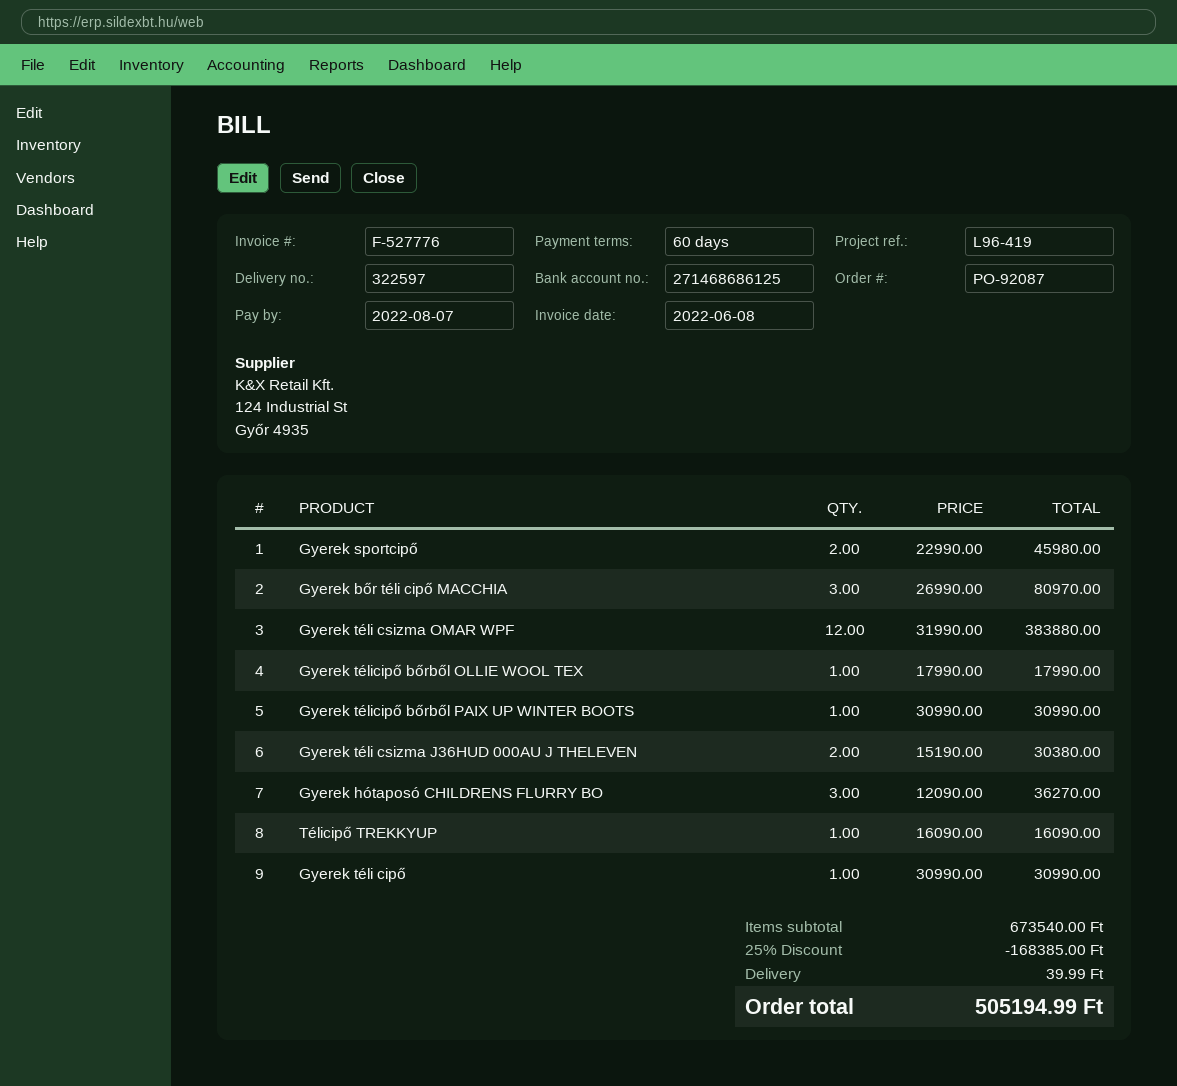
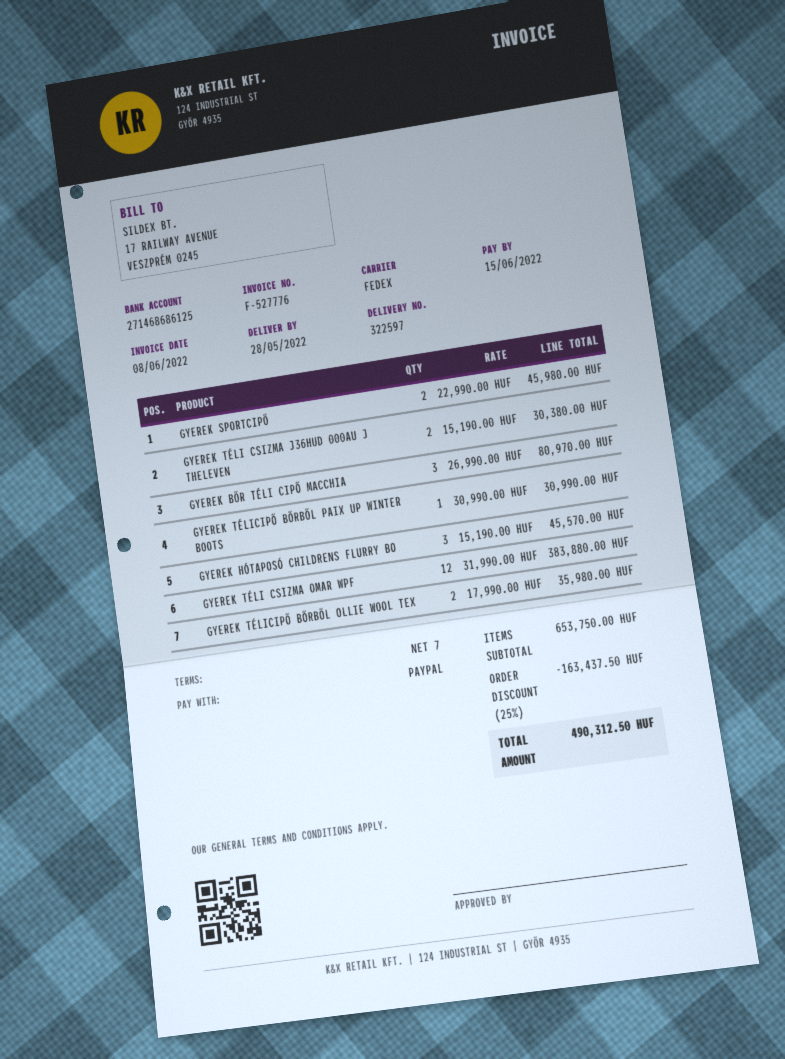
payment terms: 60 days -> 7 days
due date: 2022-08-07 -> 2022-06-15
Gyerek télicipő bőrből OLLIE WOOL TEX: 1 x 17990.00 = 17990.00 -> 2 x 17990.00 = 35980.00
Gyerek hótaposó CHILDRENS FLURRY BO: 3 x 12090.00 = 36270.00 -> 3 x 15190.00 = 45570.00
Télicipő TREKKYUP: 1 x 16090.00 = 16090.00 -> none
Gyerek téli cipő: 1 x 30990.00 = 30990.00 -> none
subtotal: 673540.00 -> 653750.00
discount: 25% = 168385.00 -> 25% = 163437.50
shipping: 39.99 -> none
total: 505194.99 -> 490312.50

